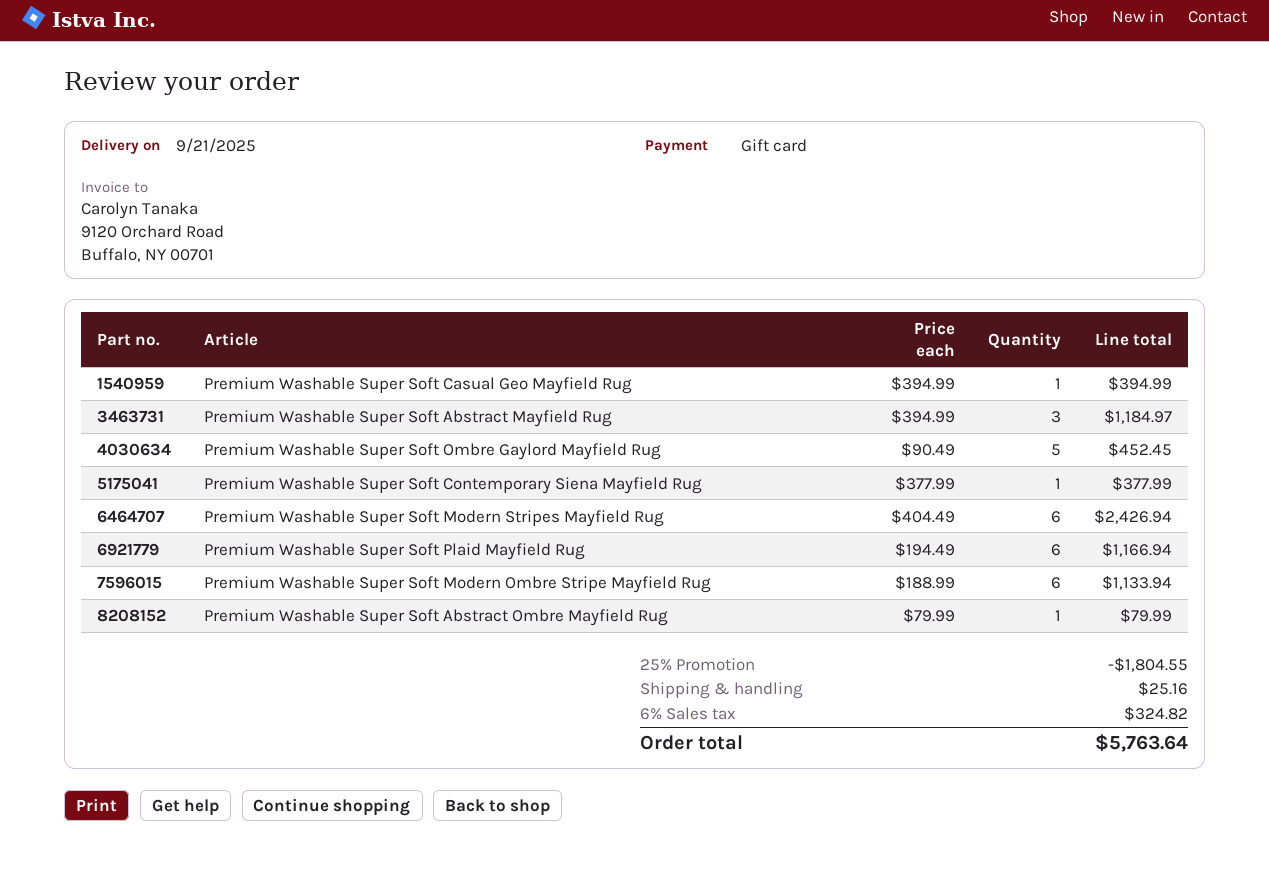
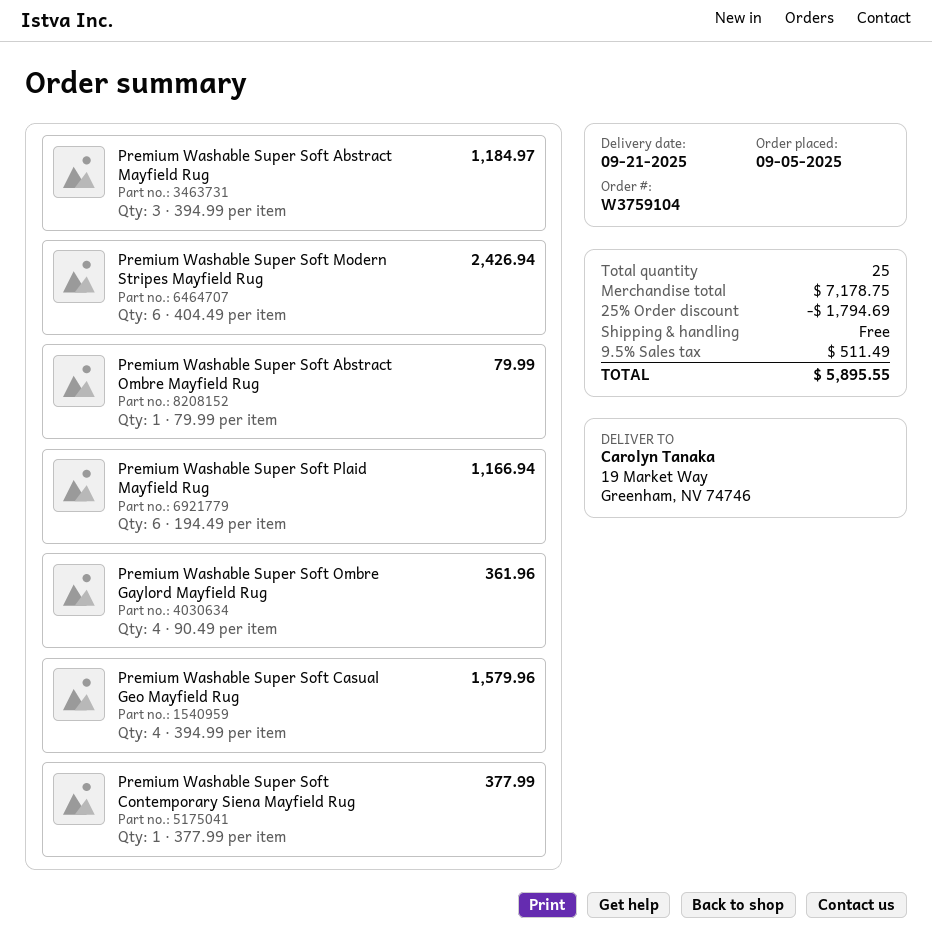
Premium Washable Super Soft Casual Geo Mayfield Rug: 1 x 394.99 = 394.99 -> 4 x 394.99 = 1579.96
Premium Washable Super Soft Ombre Gaylord Mayfield Rug: 5 x 90.49 = 452.45 -> 4 x 90.49 = 361.96
Premium Washable Super Soft Modern Ombre Stripe Mayfield Rug: 6 x 188.99 = 1133.94 -> none
discount: 25% = 1804.55 -> 25% = 1794.69
shipping: 25.16 -> 0.00
tax: 6% = 324.82 -> 9.5% = 511.49
total: 5763.64 -> 5895.55

